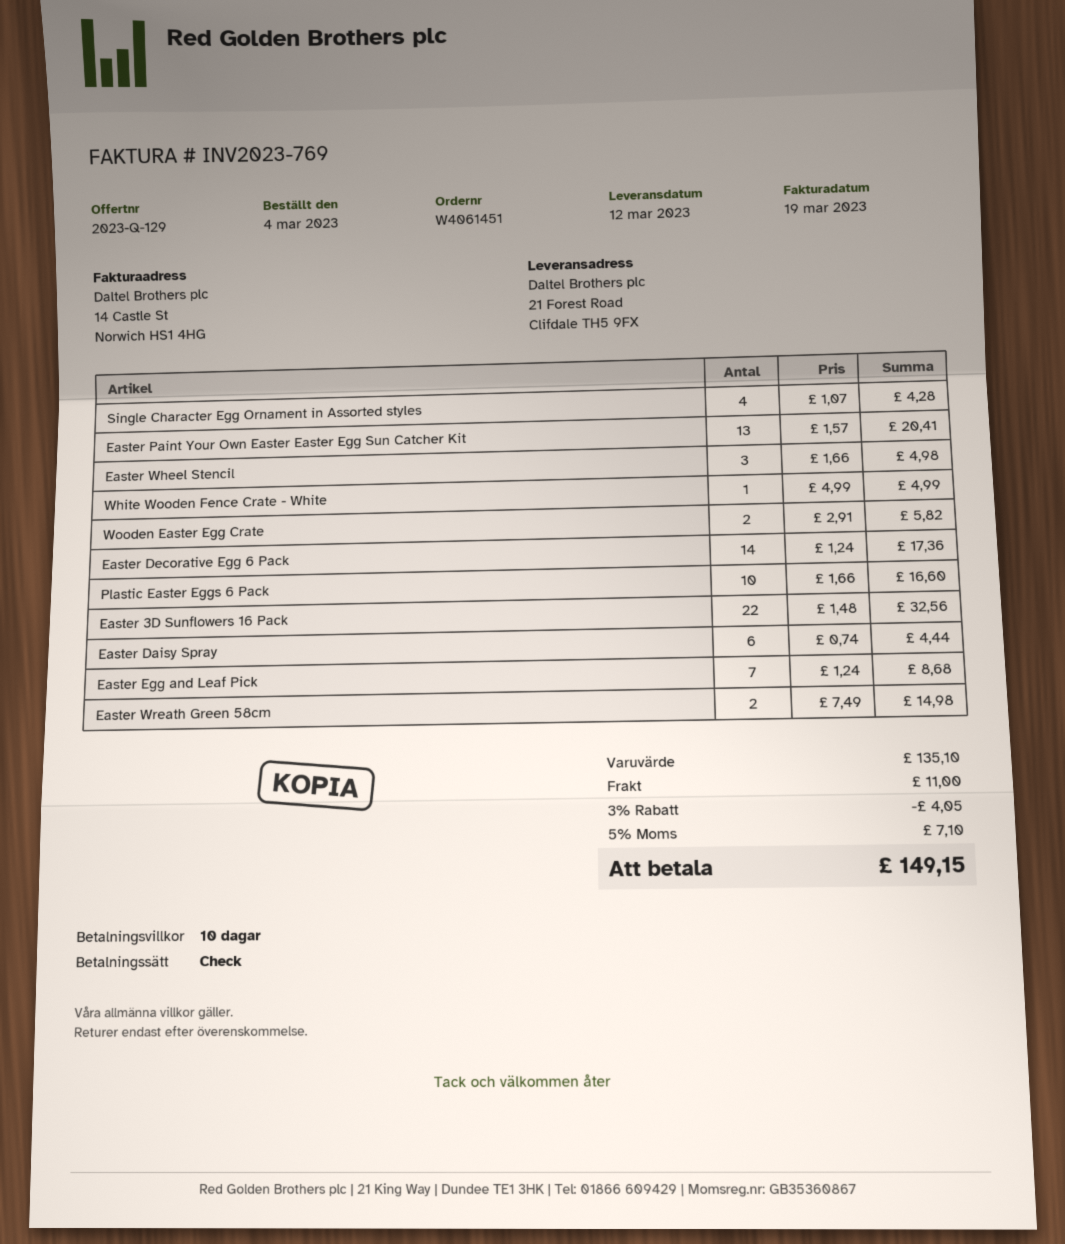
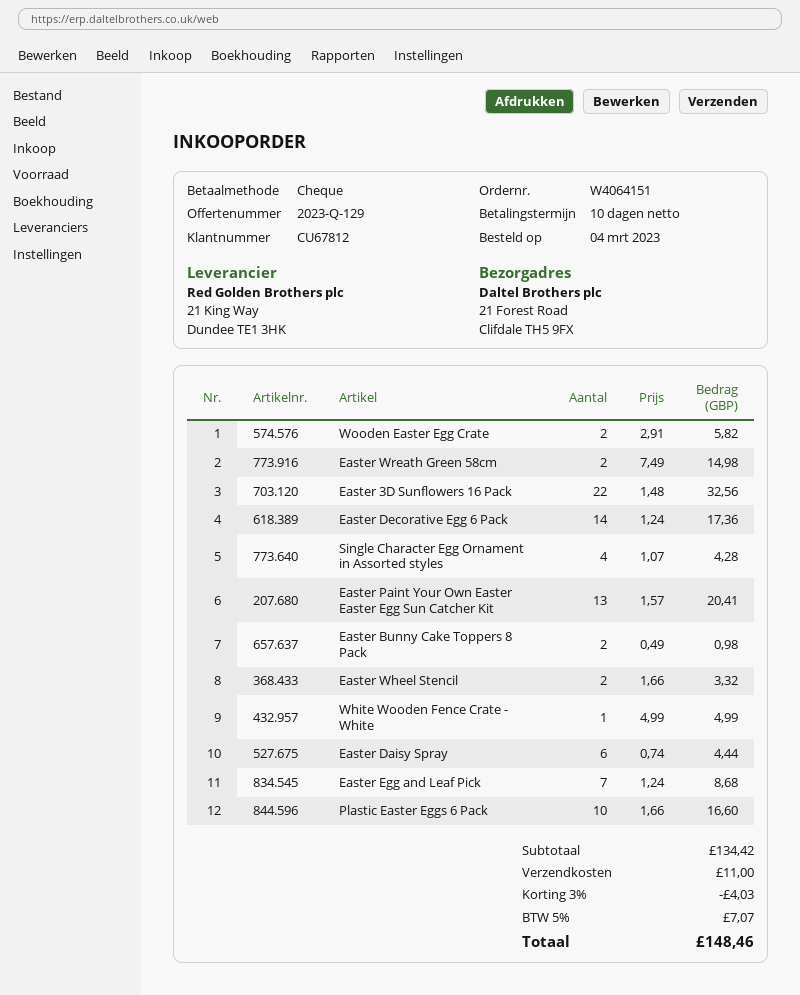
order number: W4061451 -> W4064151
Easter Wheel Stencil: 3 x 1.66 = 4.98 -> 2 x 1.66 = 3.32
Easter Bunny Cake Toppers 8 Pack: none -> 2 x 0.49 = 0.98
subtotal: 135.10 -> 134.42
discount: 3% = 4.05 -> 3% = 4.03
tax: 5% = 7.10 -> 5% = 7.07
total: 149.15 -> 148.46

